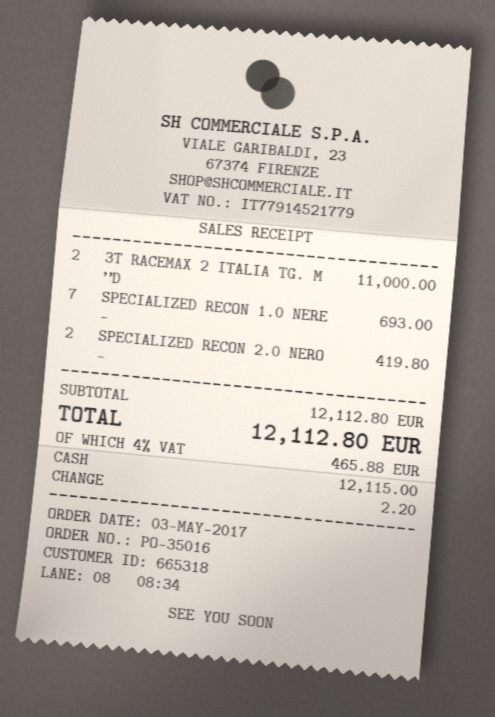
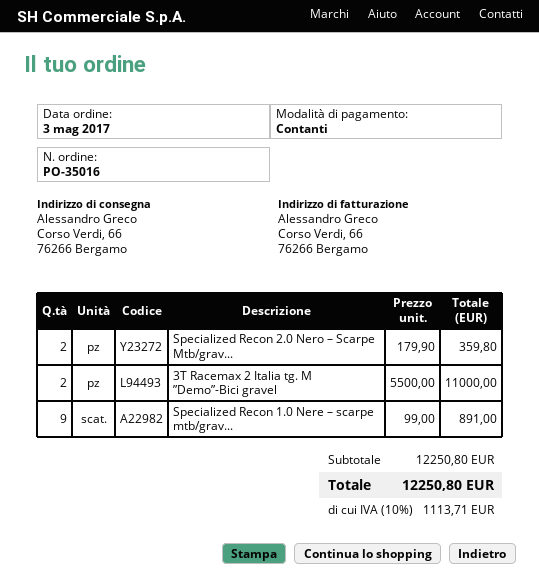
SPECIALIZED RECON 1.0 NERE –: 7 for 693.00 -> 9 for 891.00
SPECIALIZED RECON 2.0 NERO –: 2 for 419.80 -> 2 for 359.80
subtotal: 12112.80 -> 12250.80
tax: 4% = 465.88 -> 10% = 1113.71
total: 12112.80 -> 12250.80

